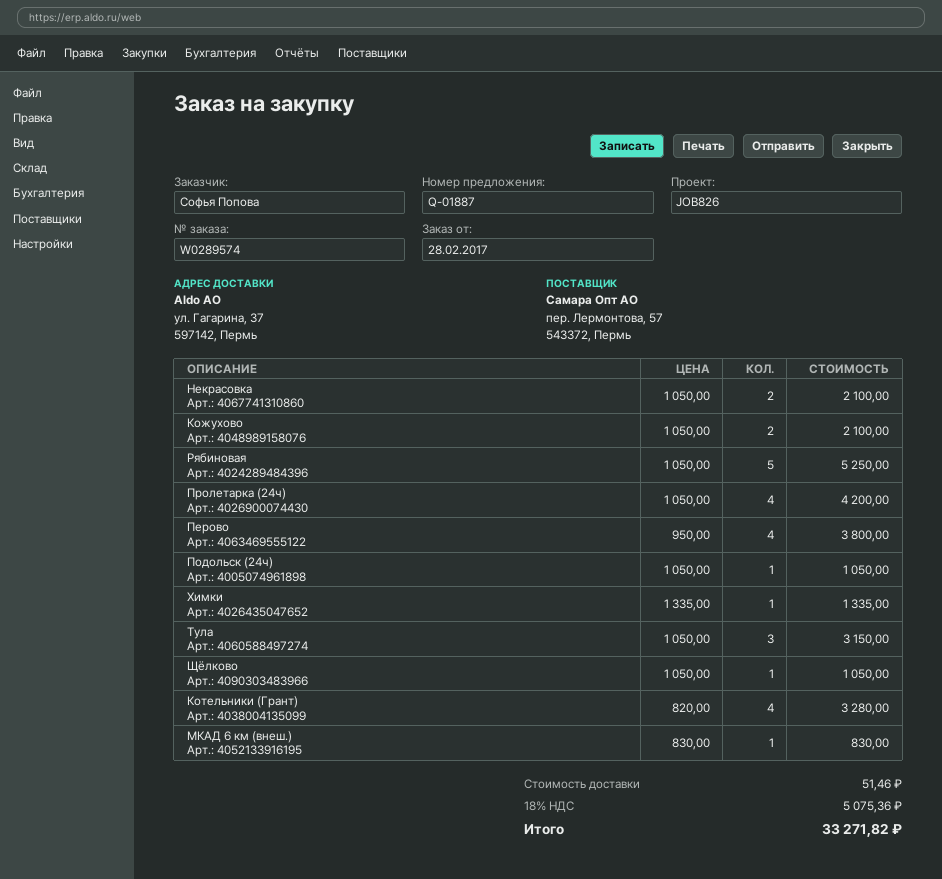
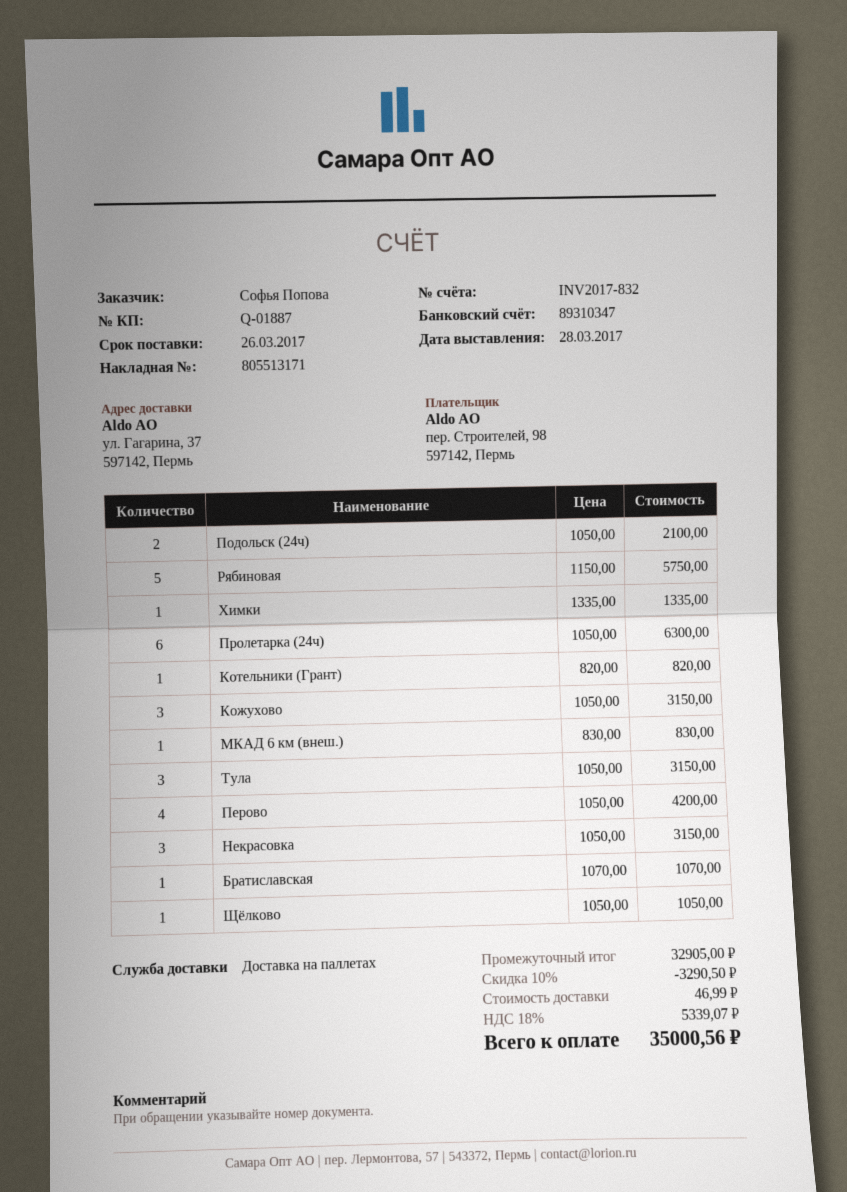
Некрасовка: 2 x 1050.00 = 2100.00 -> 3 x 1050.00 = 3150.00
Кожухово: 2 x 1050.00 = 2100.00 -> 3 x 1050.00 = 3150.00
Рябиновая: 5 x 1050.00 = 5250.00 -> 5 x 1150.00 = 5750.00
Пролетарка (24ч): 4 x 1050.00 = 4200.00 -> 6 x 1050.00 = 6300.00
Перово: 4 x 950.00 = 3800.00 -> 4 x 1050.00 = 4200.00
Подольск (24ч): 1 x 1050.00 = 1050.00 -> 2 x 1050.00 = 2100.00
Котельники (Грант): 4 x 820.00 = 3280.00 -> 1 x 820.00 = 820.00
Братиславская: none -> 1 x 1070.00 = 1070.00
discount: none -> 10% = 3290.50
shipping: 51.46 -> 46.99
tax: 18% = 5075.36 -> 18% = 5339.07
total: 33271.82 -> 35000.56

